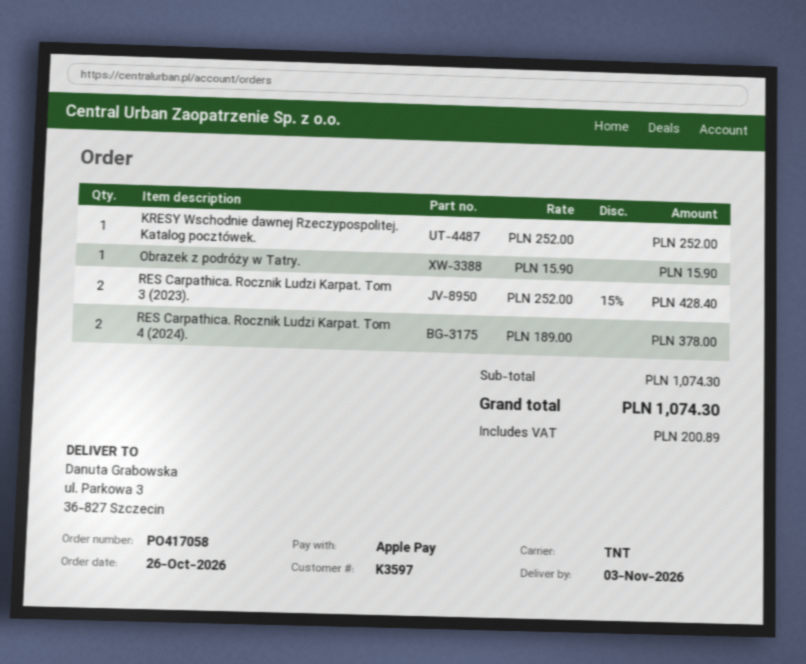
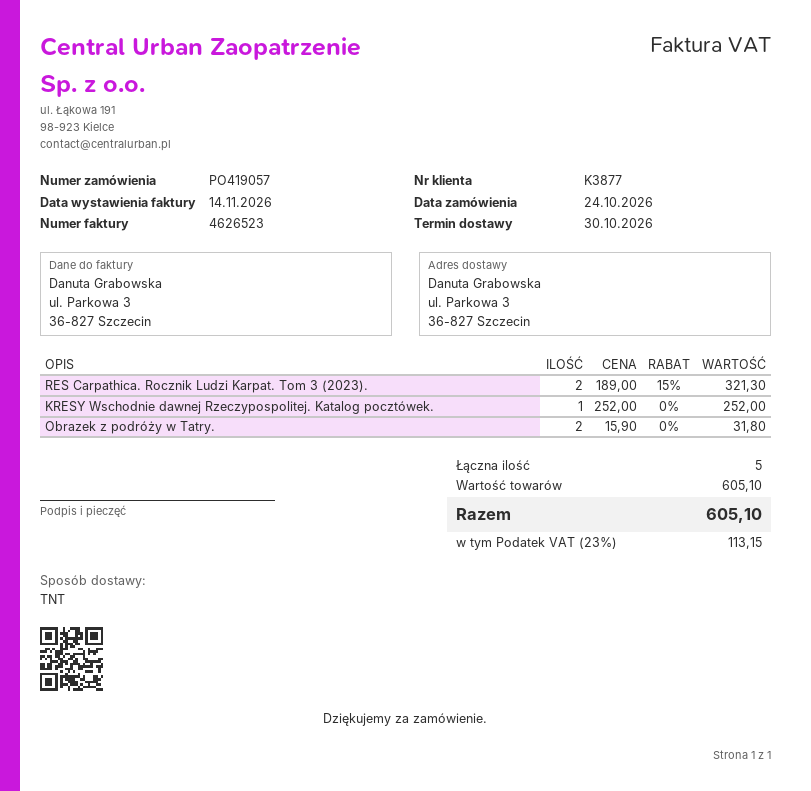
order number: PO417058 -> PO419057
order date: 2026-10-26 -> 2026-10-24
delivery date: 2026-11-03 -> 2026-10-30
customer number: K3597 -> K3877
Obrazek z podróży w Tatry.: 1 x 15.90 = 15.90 -> 2 x 15.90 = 31.80
RES Carpathica. Rocznik Ludzi Karpat. Tom 3 (2023).: 2 x 252.00 - 15% = 428.40 -> 2 x 189.00 - 15% = 321.30
RES Carpathica. Rocznik Ludzi Karpat. Tom 4 (2024).: 2 x 189.00 = 378.00 -> none
subtotal: 1074.30 -> 605.10
tax: 200.89 -> 113.15
total: 1074.30 -> 605.10

